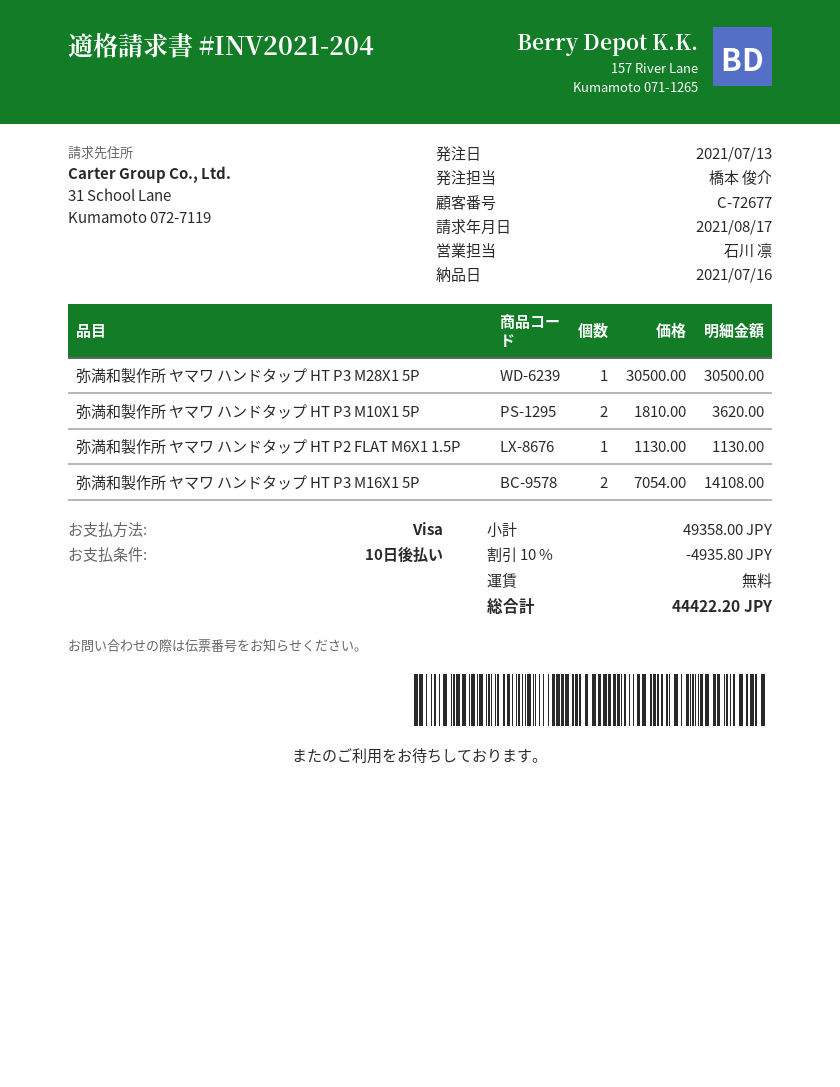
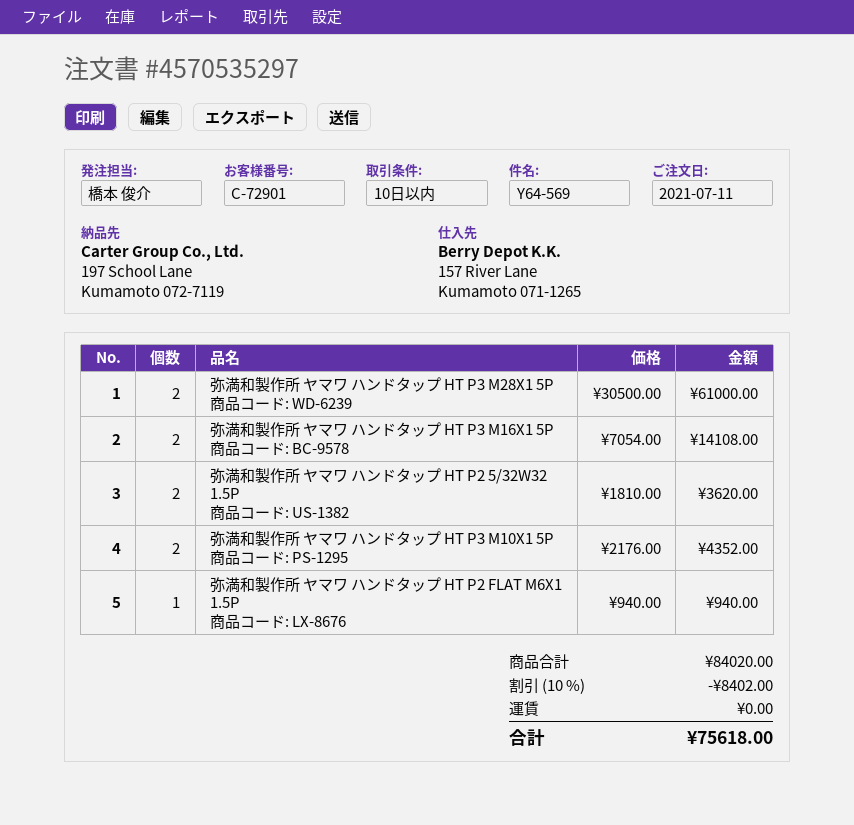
order date: 2021-07-13 -> 2021-07-11
customer number: C-72677 -> C-72901
弥満和製作所 ヤマワ ハンドタップ HT P3 M28X1 5P: 1 x 30500.00 = 30500.00 -> 2 x 30500.00 = 61000.00
弥満和製作所 ヤマワ ハンドタップ HT P3 M10X1 5P: 2 x 1810.00 = 3620.00 -> 2 x 2176.00 = 4352.00
弥満和製作所 ヤマワ ハンドタップ HT P2 FLAT M6X1 1.5P: 1 x 1130.00 = 1130.00 -> 1 x 940.00 = 940.00
弥満和製作所 ヤマワ ハンドタップ HT P2 5/32W32 1.5P: none -> 2 x 1810.00 = 3620.00
subtotal: 49358.00 -> 84020.00
discount: 10% = 4935.80 -> 10% = 8402.00
total: 44422.20 -> 75618.00

